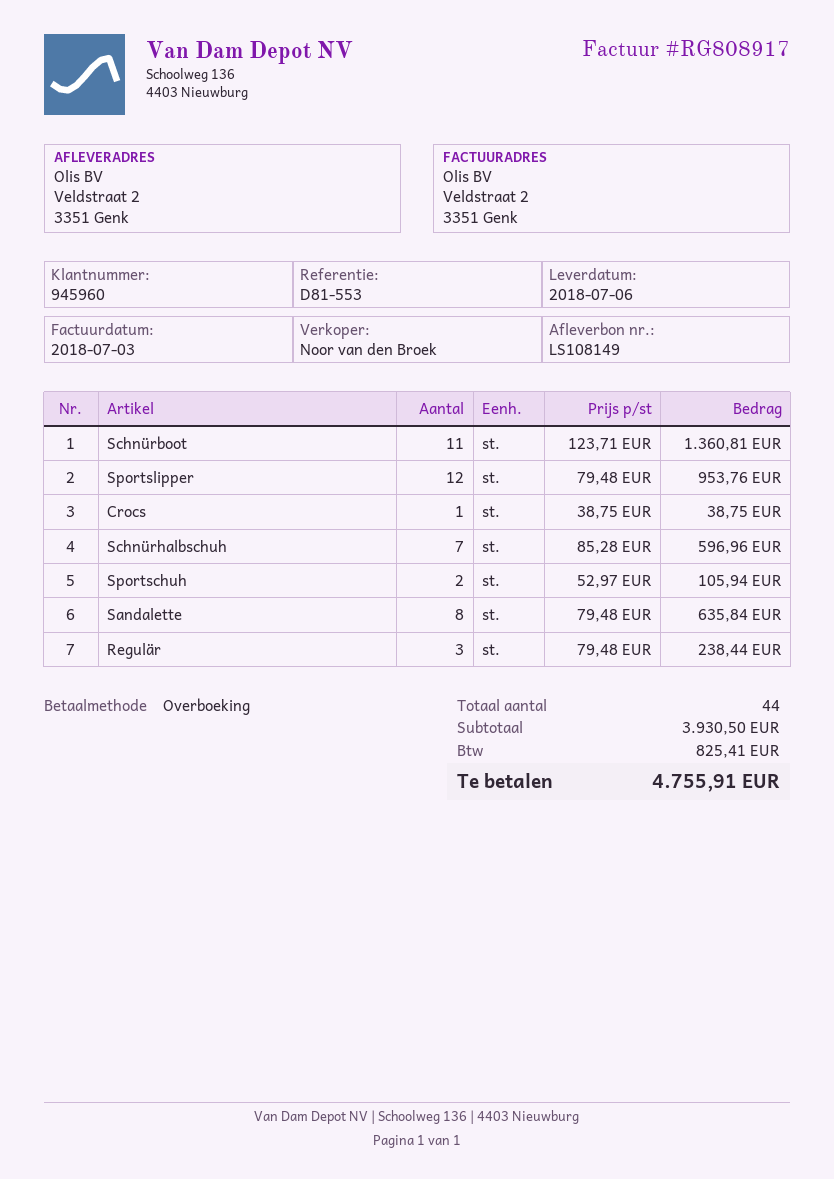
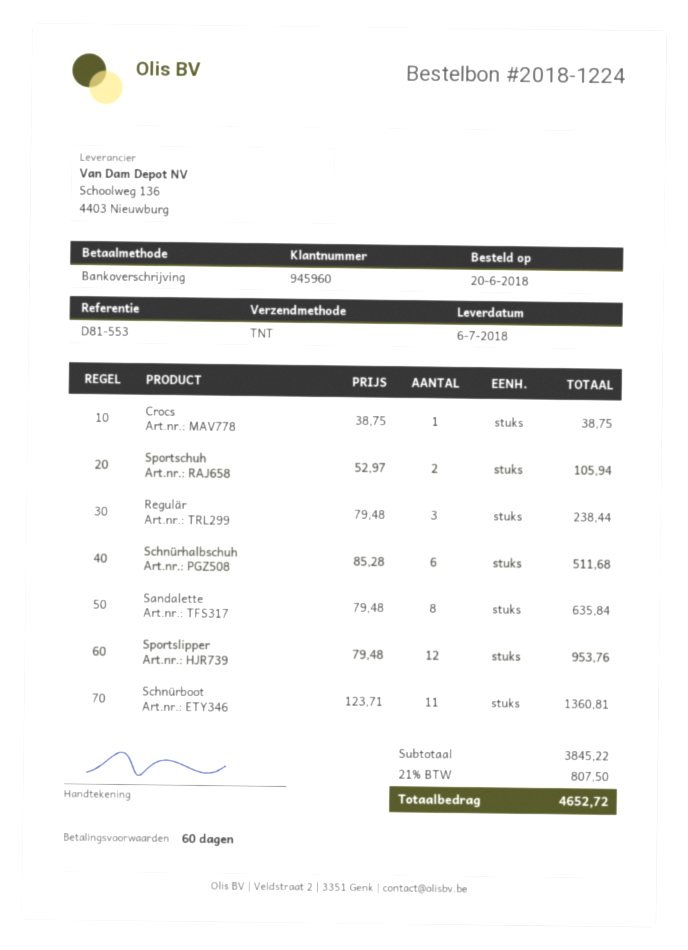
Schnürhalbschuh: 7 x 85.28 = 596.96 -> 6 x 85.28 = 511.68
subtotal: 3930.50 -> 3845.22
tax: 825.41 -> 807.50
total: 4755.91 -> 4652.72

